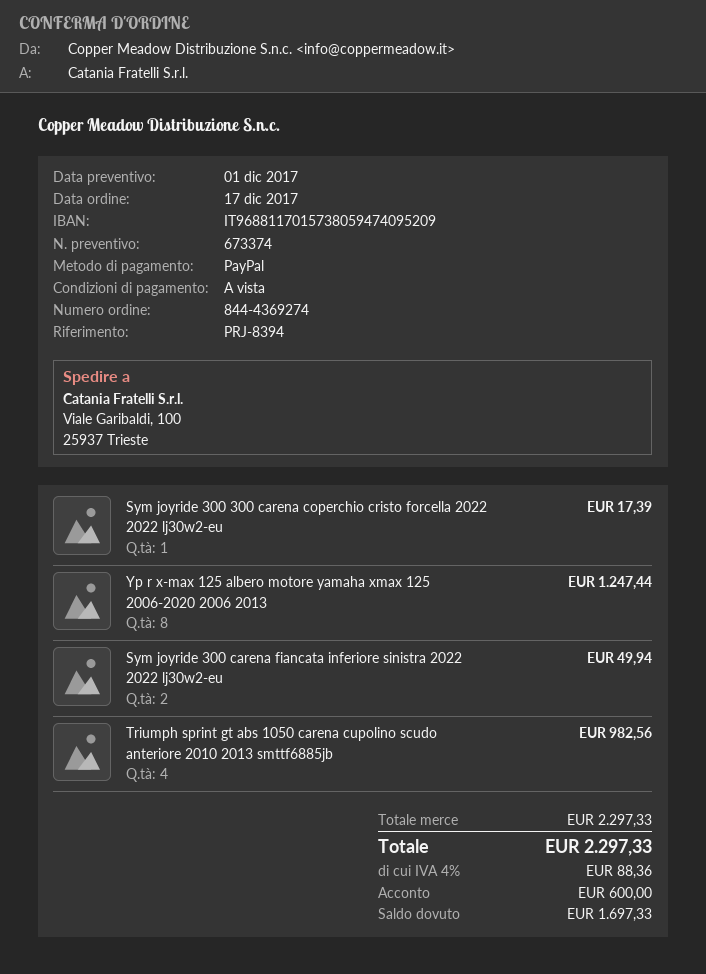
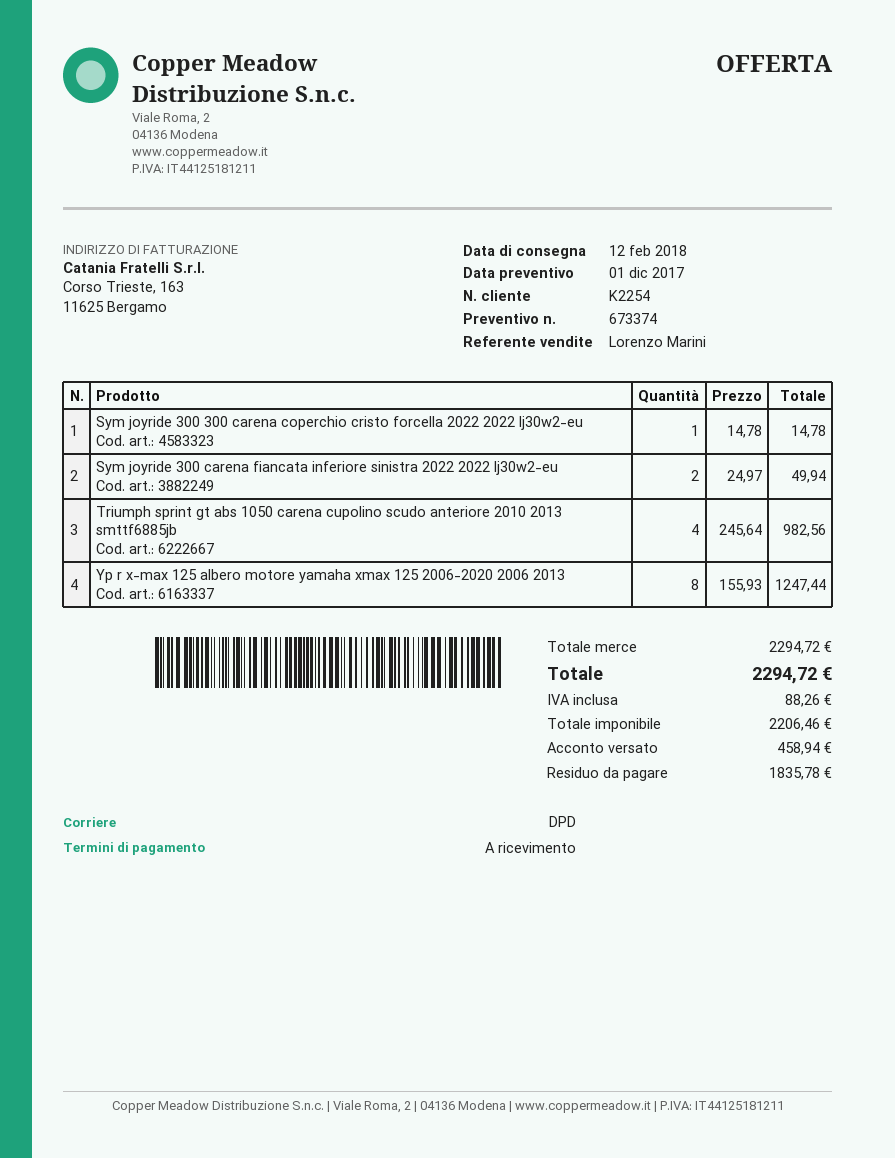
Sym joyride 300 300 carena coperchio cristo forcella 2022 2022 lj30w2-eu: 1 for 17.39 -> 1 for 14.78
subtotal: 2297.33 -> 2294.72
tax: 88.36 -> 88.26
total: 2297.33 -> 2294.72
deposit: 600.00 -> 458.94
balance: 1697.33 -> 1835.78

